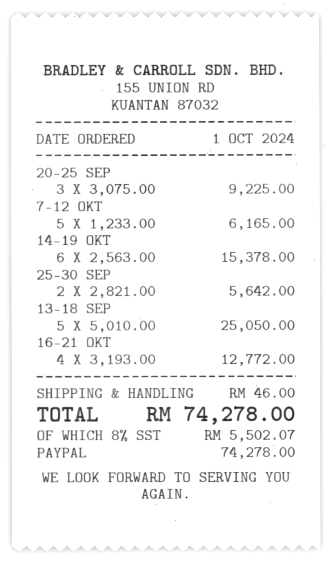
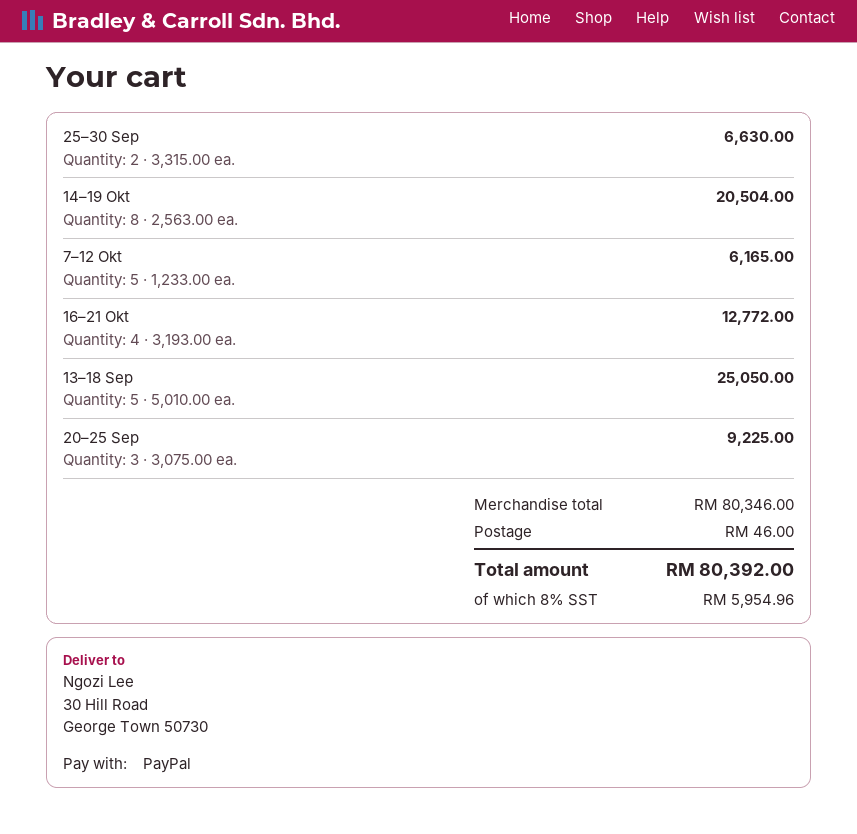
14–19 OKT: 6 x 2563.00 = 15378.00 -> 8 x 2563.00 = 20504.00
25–30 SEP: 2 x 2821.00 = 5642.00 -> 2 x 3315.00 = 6630.00
tax: 8% = 5502.07 -> 8% = 5954.96
total: 74278.00 -> 80392.00

